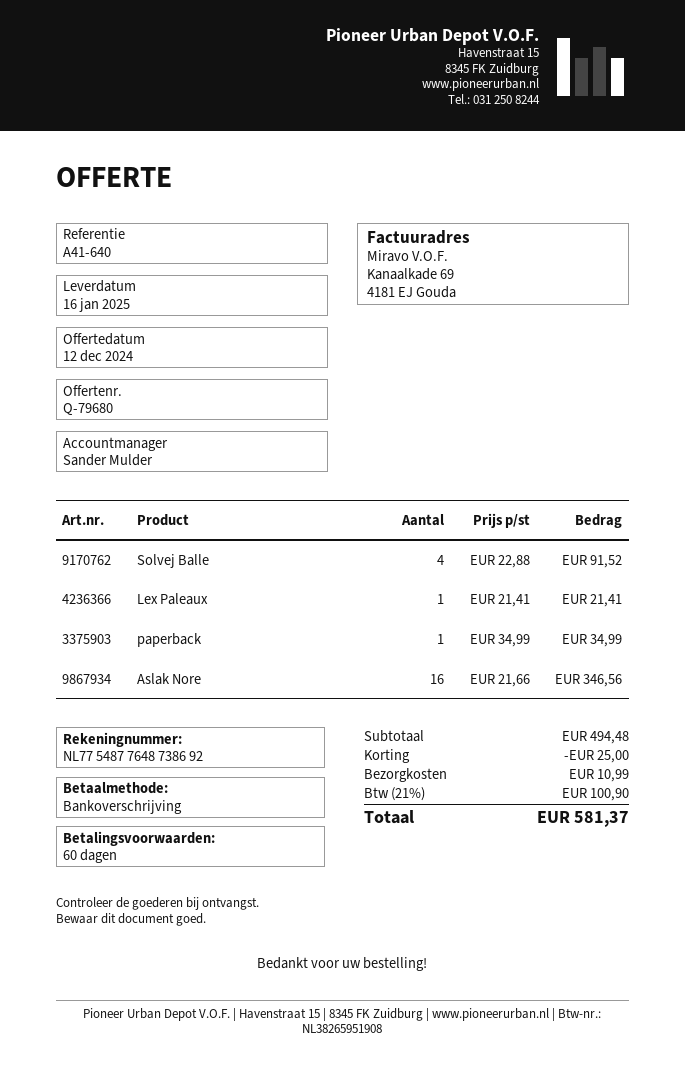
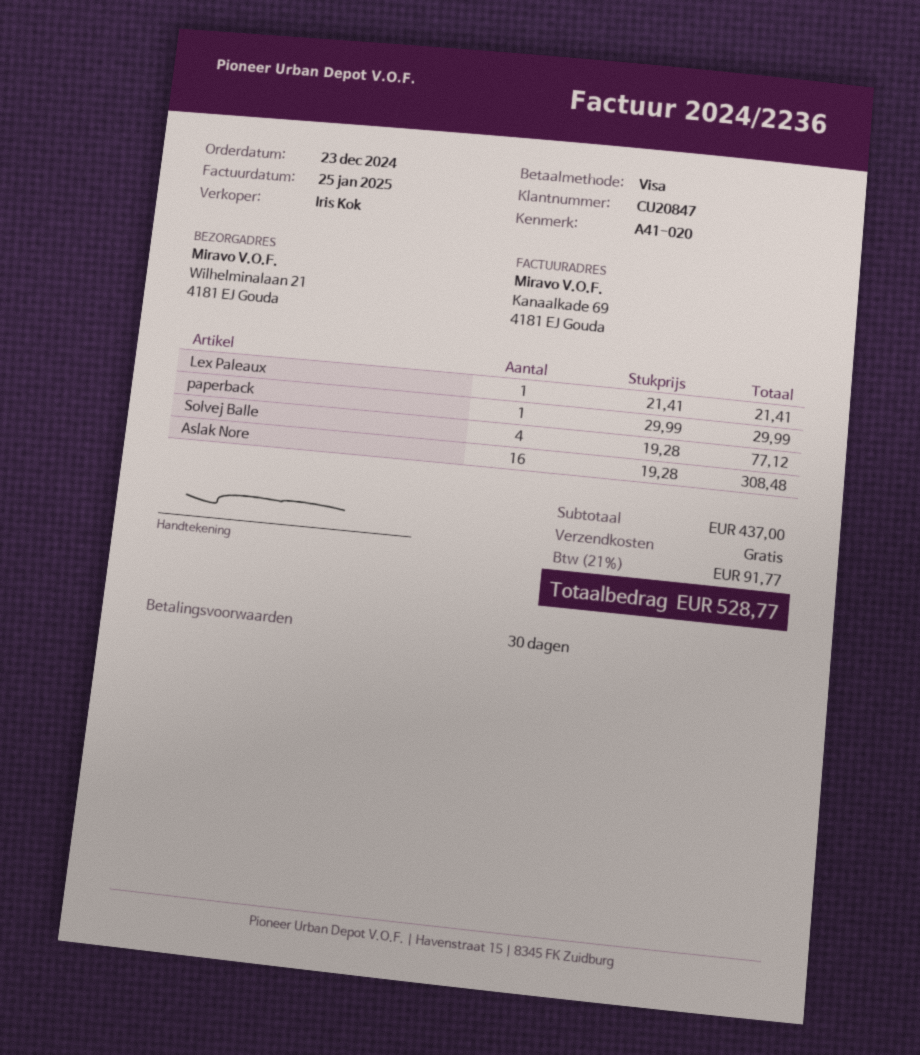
payment terms: 60 days -> 30 days
reference: A41-640 -> A41-020
sales rep: Sander Mulder -> Iris Kok
payment method: bank transfer -> Visa
Solvej Balle: 4 x 22.88 = 91.52 -> 4 x 19.28 = 77.12
paperback: 1 x 34.99 = 34.99 -> 1 x 29.99 = 29.99
Aslak Nore: 16 x 21.66 = 346.56 -> 16 x 19.28 = 308.48
subtotal: 494.48 -> 437.00
discount: 25.00 -> none
shipping: 10.99 -> 0.00
tax: 21% = 100.90 -> 21% = 91.77
total: 581.37 -> 528.77

